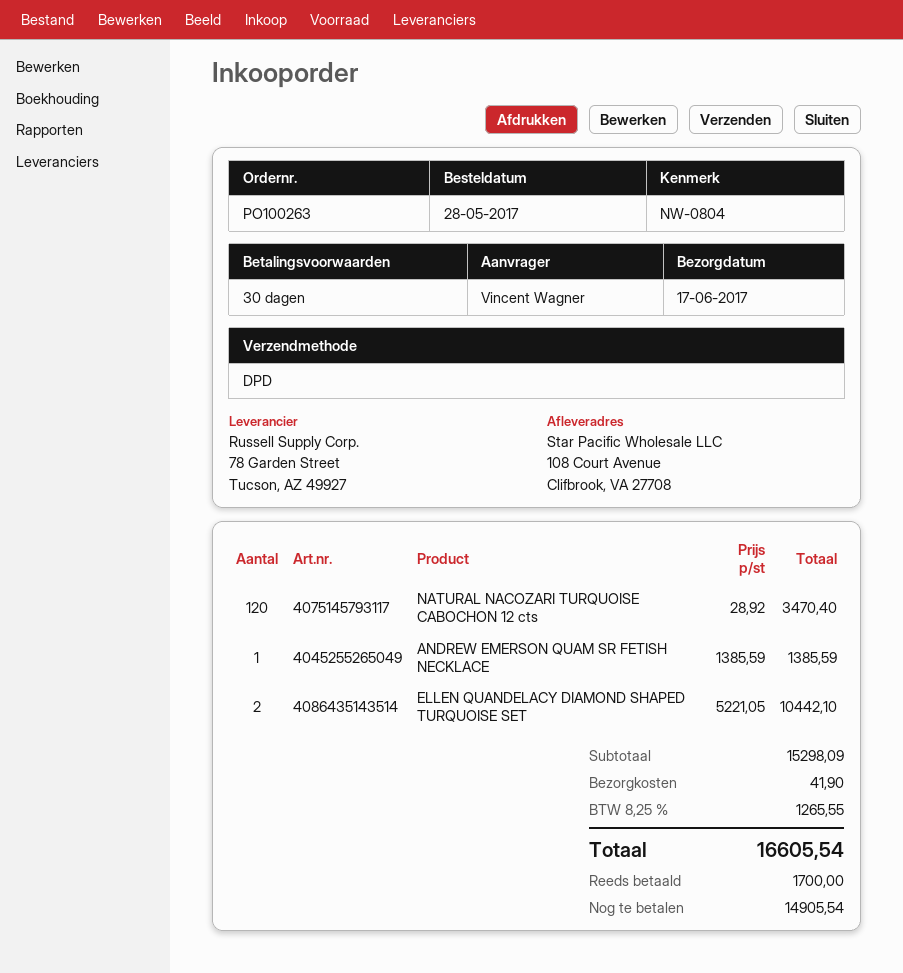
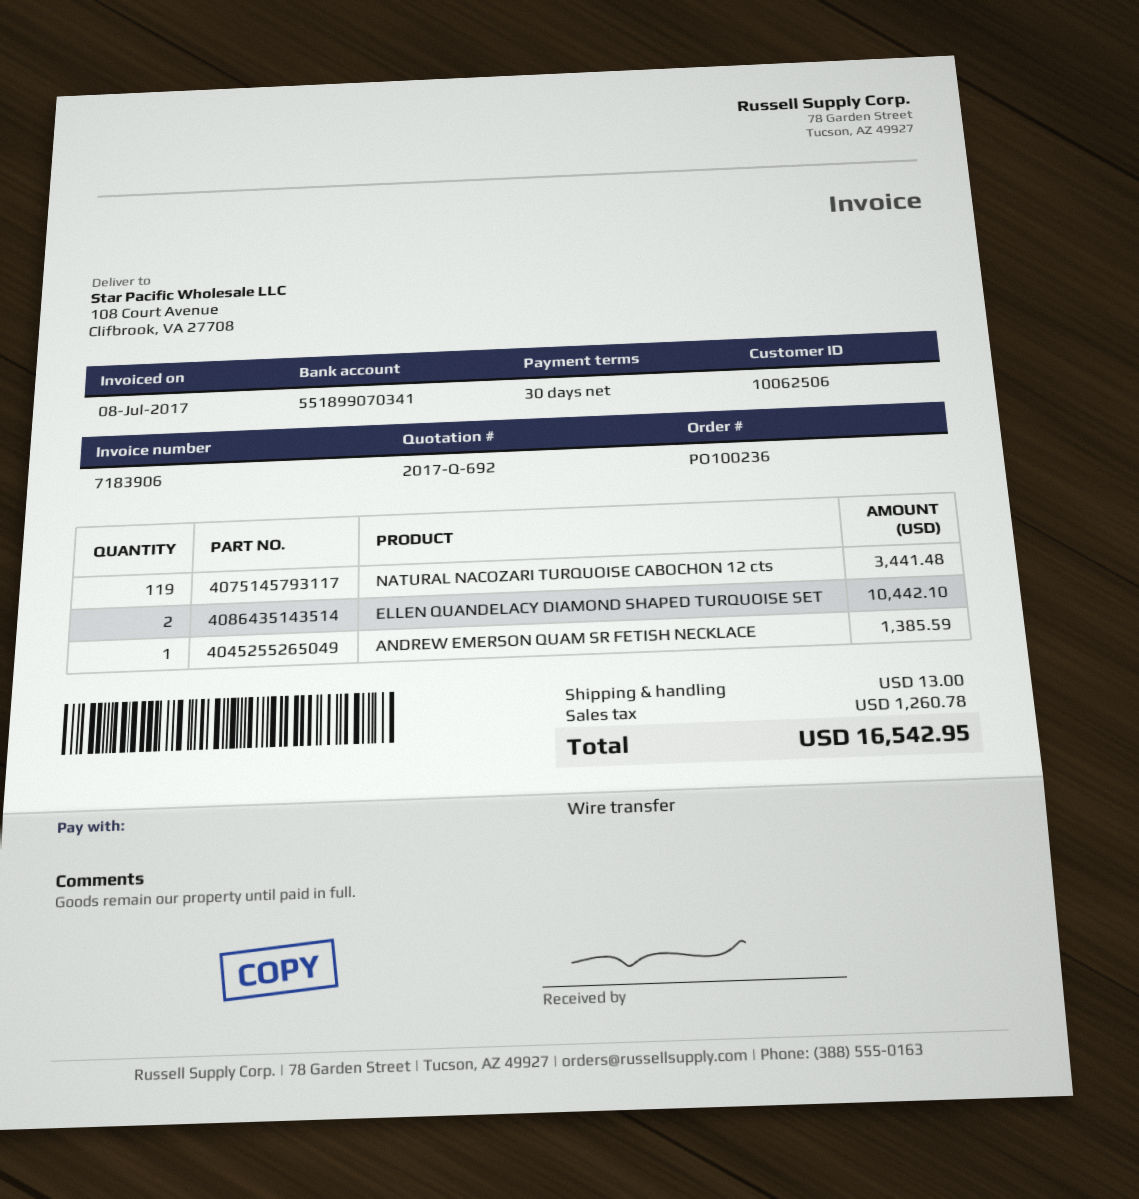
order number: PO100263 -> PO100236
NATURAL NACOZARI TURQUOISE CABOCHON 12 cts: 120 for 3470.40 -> 119 for 3441.48
shipping: 41.90 -> 13.00
tax: 1265.55 -> 1260.78
total: 16605.54 -> 16542.95

